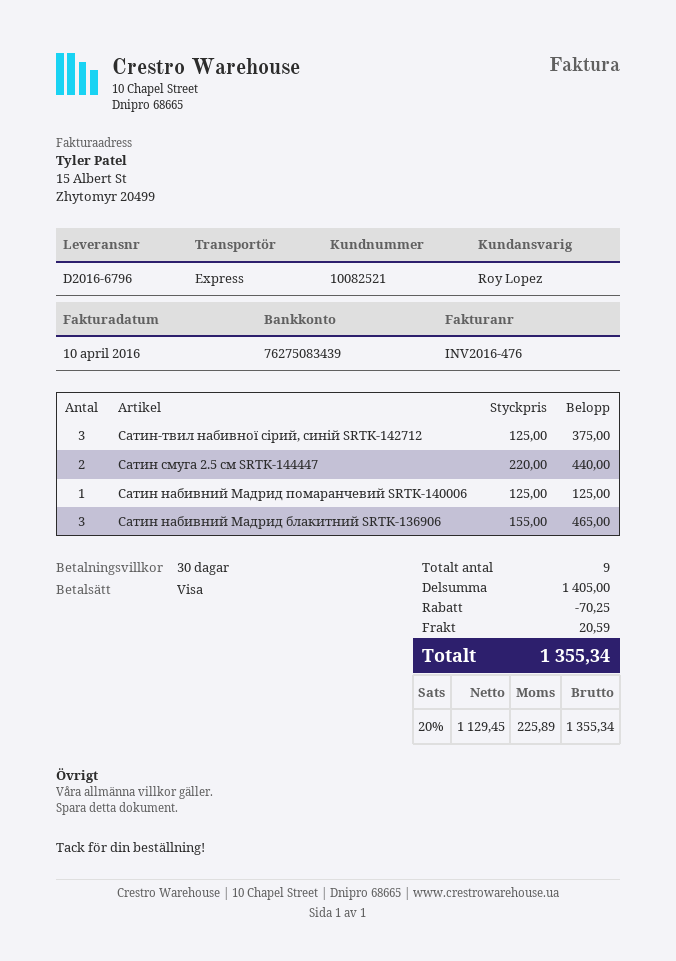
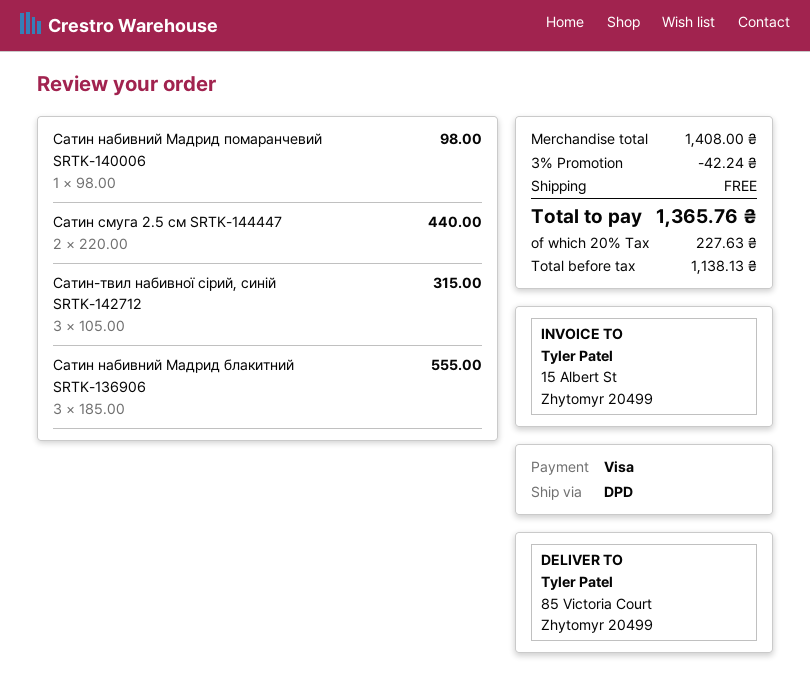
shipping method: express -> DPD
Сатин-твил набивної сірий, синій SRTK-142712: 3 x 125.00 = 375.00 -> 3 x 105.00 = 315.00
Сатин набивний Мадрид помаранчевий SRTK-140006: 1 x 125.00 = 125.00 -> 1 x 98.00 = 98.00
Сатин набивний Мадрид блакитний SRTK-136906: 3 x 155.00 = 465.00 -> 3 x 185.00 = 555.00
subtotal: 1405.00 -> 1408.00
discount: 70.25 -> 42.24
shipping: 20.59 -> 0.00
net: 1129.45 -> 1138.13
tax: 20% = 225.89 -> 20% = 227.63
total: 1355.34 -> 1365.76

